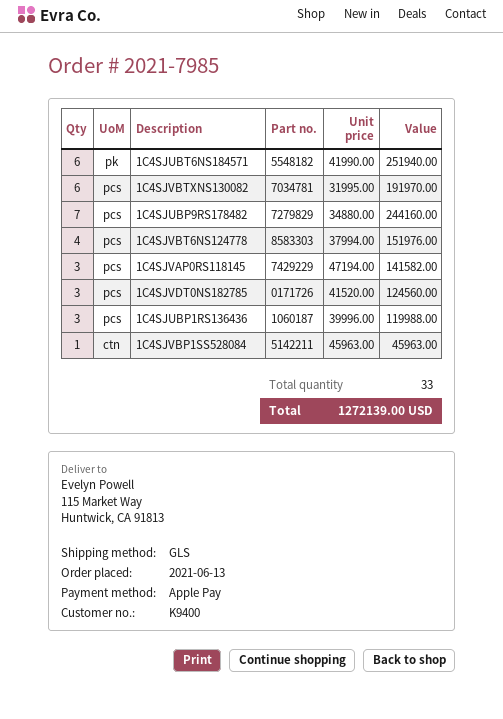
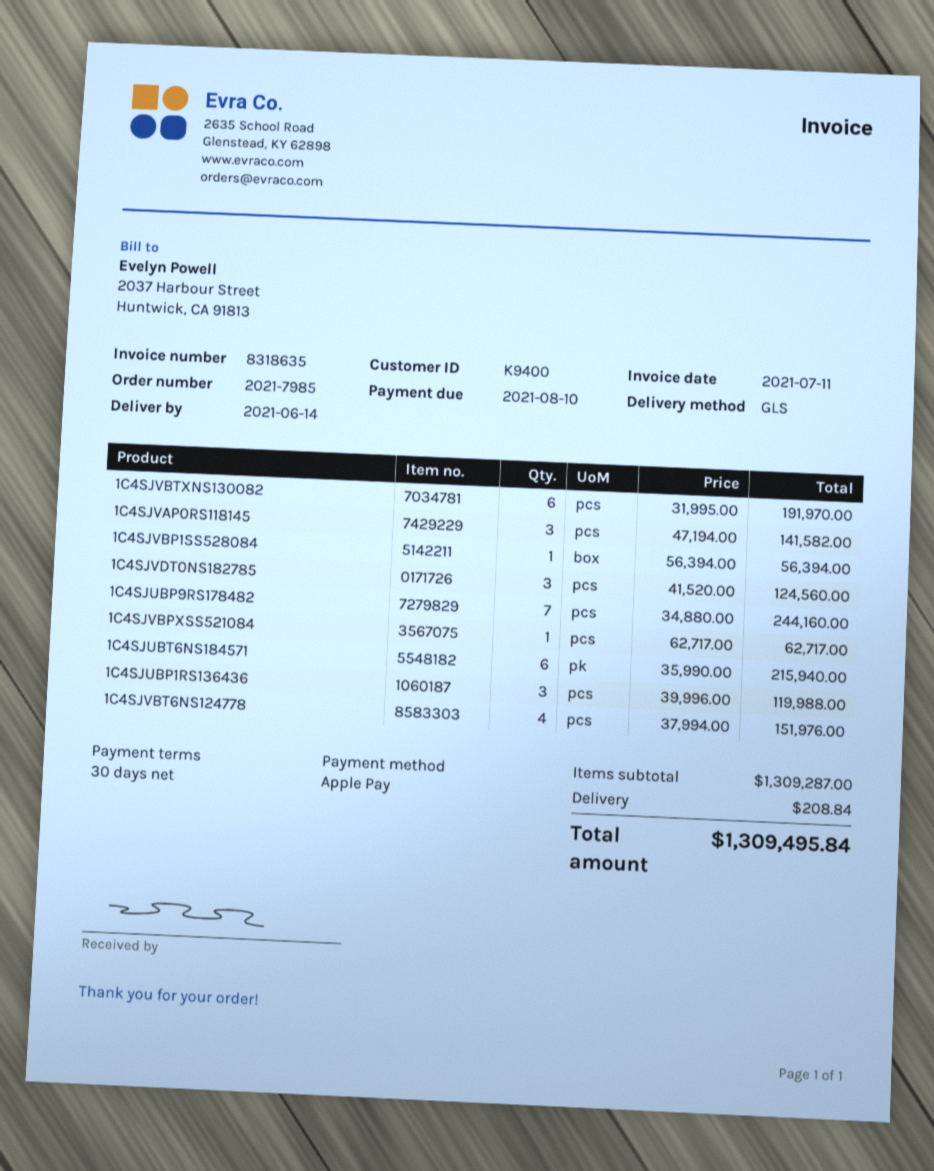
1C4SJUBT6NS184571: 6 x 41990.00 = 251940.00 -> 6 x 35990.00 = 215940.00
1C4SJVBP1SS528084: 1 x 45963.00 = 45963.00 -> 1 x 56394.00 = 56394.00
1C4SJVBPXSS521084: none -> 1 x 62717.00 = 62717.00
shipping: none -> 208.84
total: 1272139.00 -> 1309495.84

